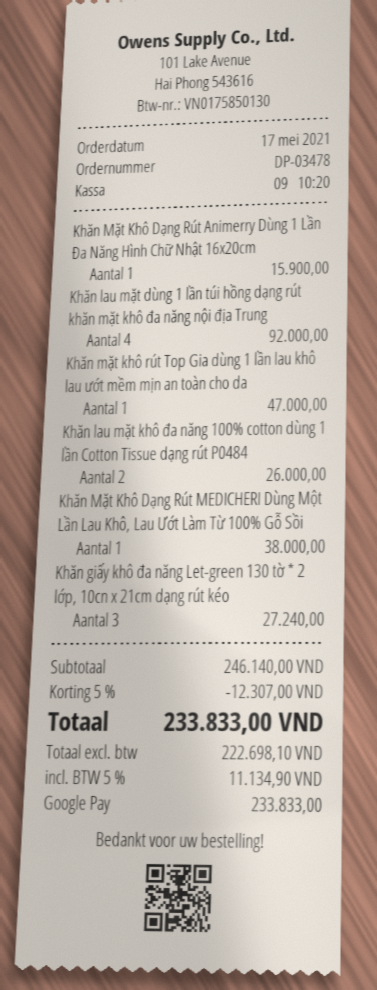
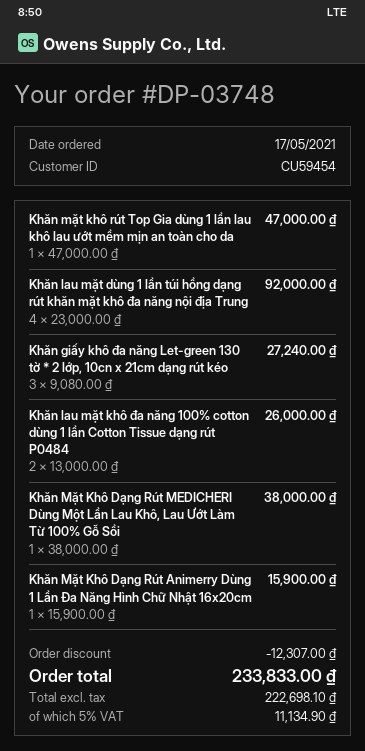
order number: DP-03478 -> DP-03748

